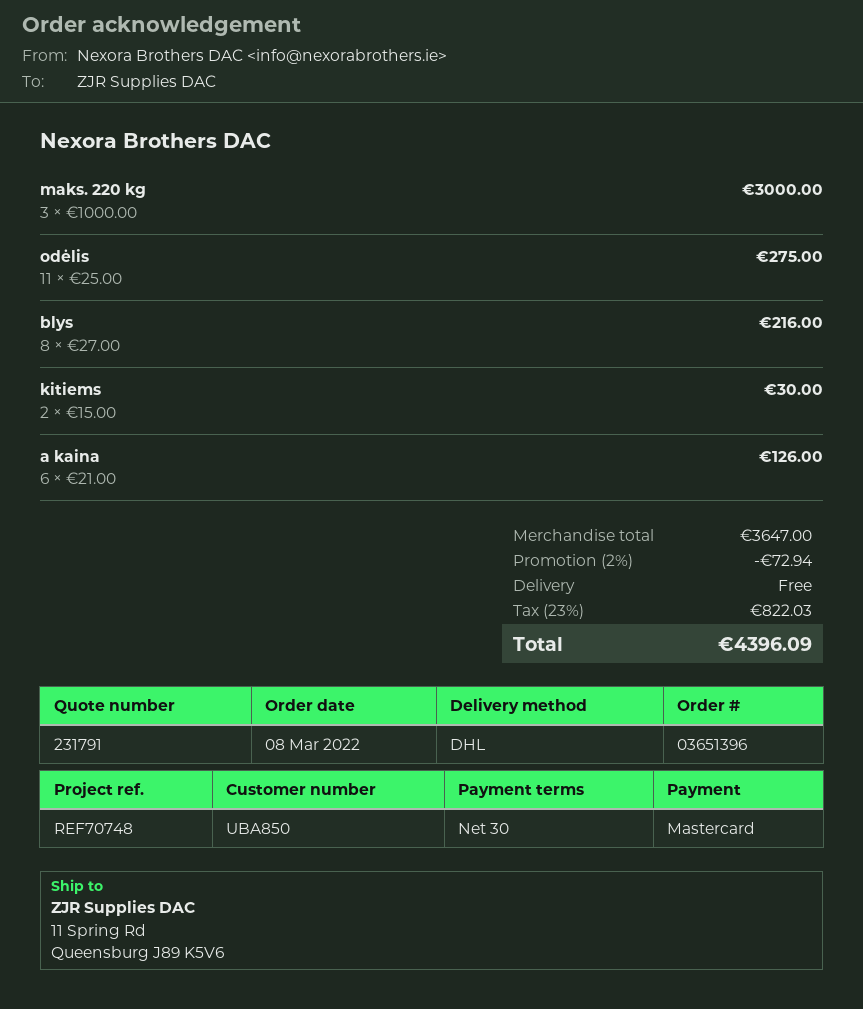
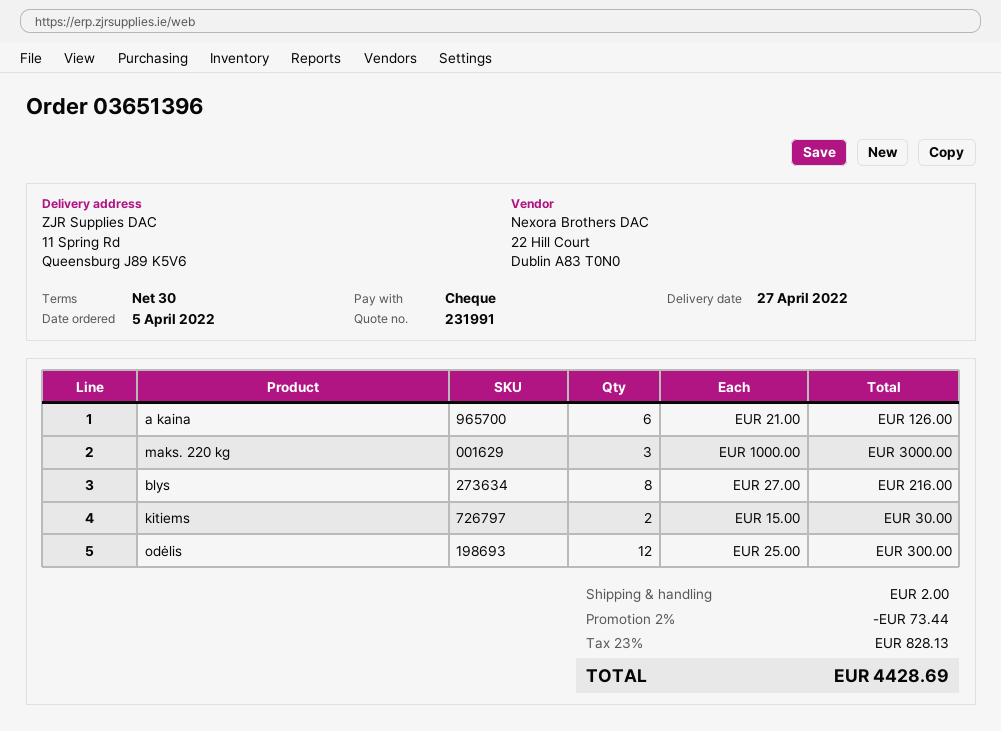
quote number: 231791 -> 231991
order date: 2022-03-08 -> 2022-04-05
payment method: Mastercard -> cheque
odėlis: 11 x 25.00 = 275.00 -> 12 x 25.00 = 300.00
discount: 2% = 72.94 -> 2% = 73.44
shipping: 0.00 -> 2.00
tax: 23% = 822.03 -> 23% = 828.13
total: 4396.09 -> 4428.69

